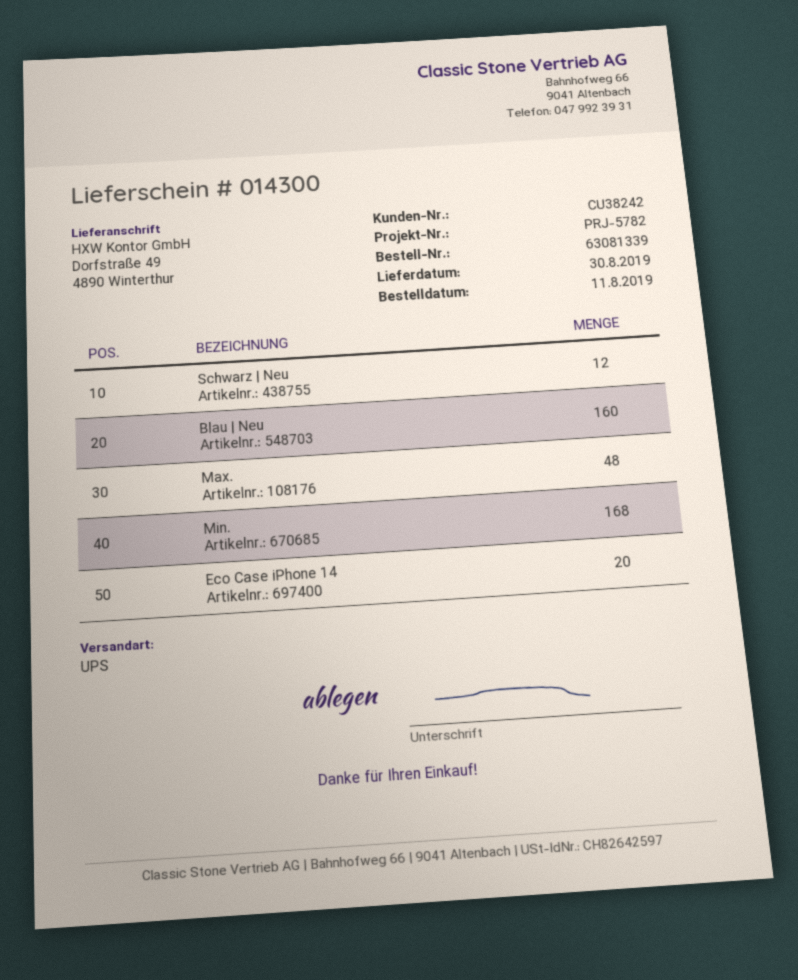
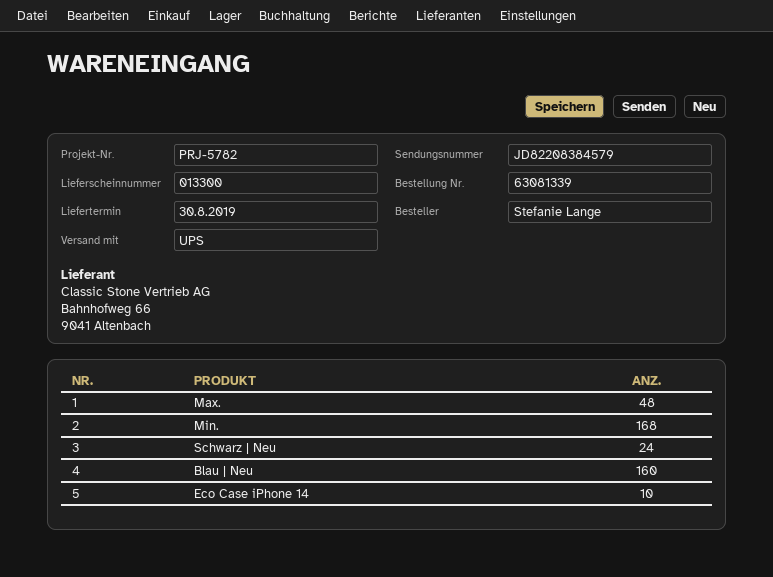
delivery note number: 014300 -> 013300
Schwarz | Neu: 12 -> 24
Eco Case iPhone 14: 20 -> 10

